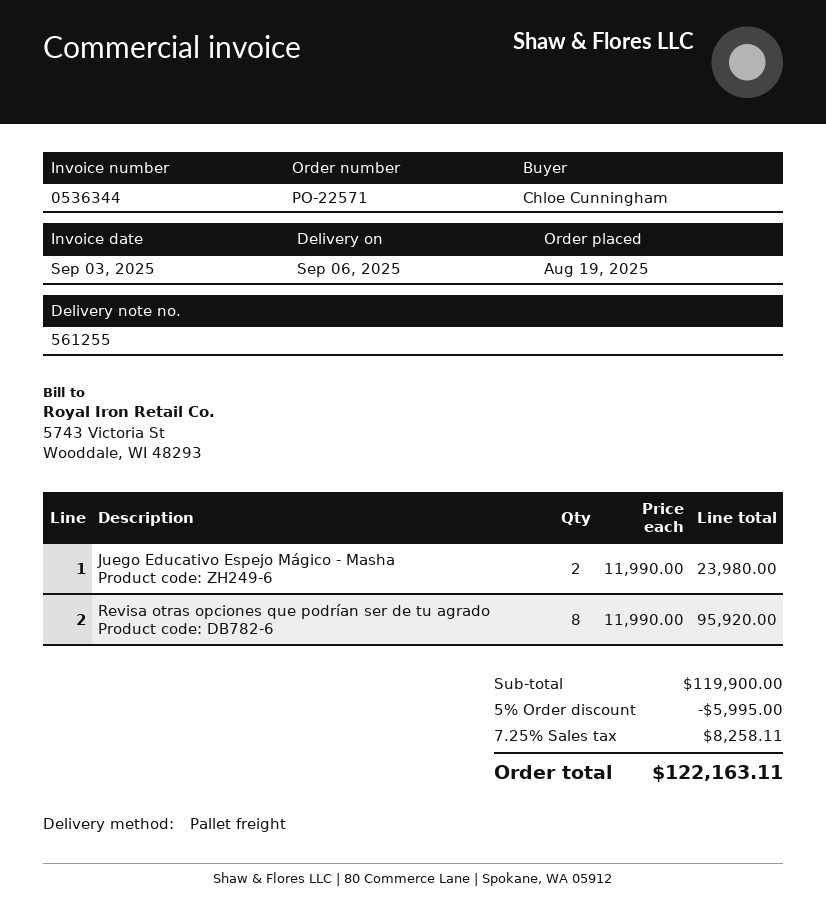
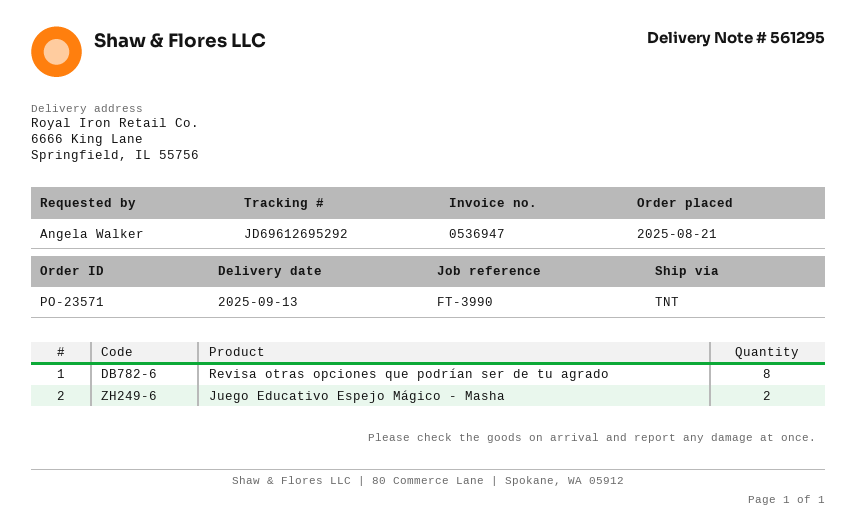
order number: PO-22571 -> PO-23571
order date: 2025-08-19 -> 2025-08-21
delivery note number: 561255 -> 561295
delivery date: 2025-09-06 -> 2025-09-13
invoice number: 0536344 -> 0536947
ordered by: Chloe Cunningham -> Angela Walker
shipping method: pallet freight -> TNT

